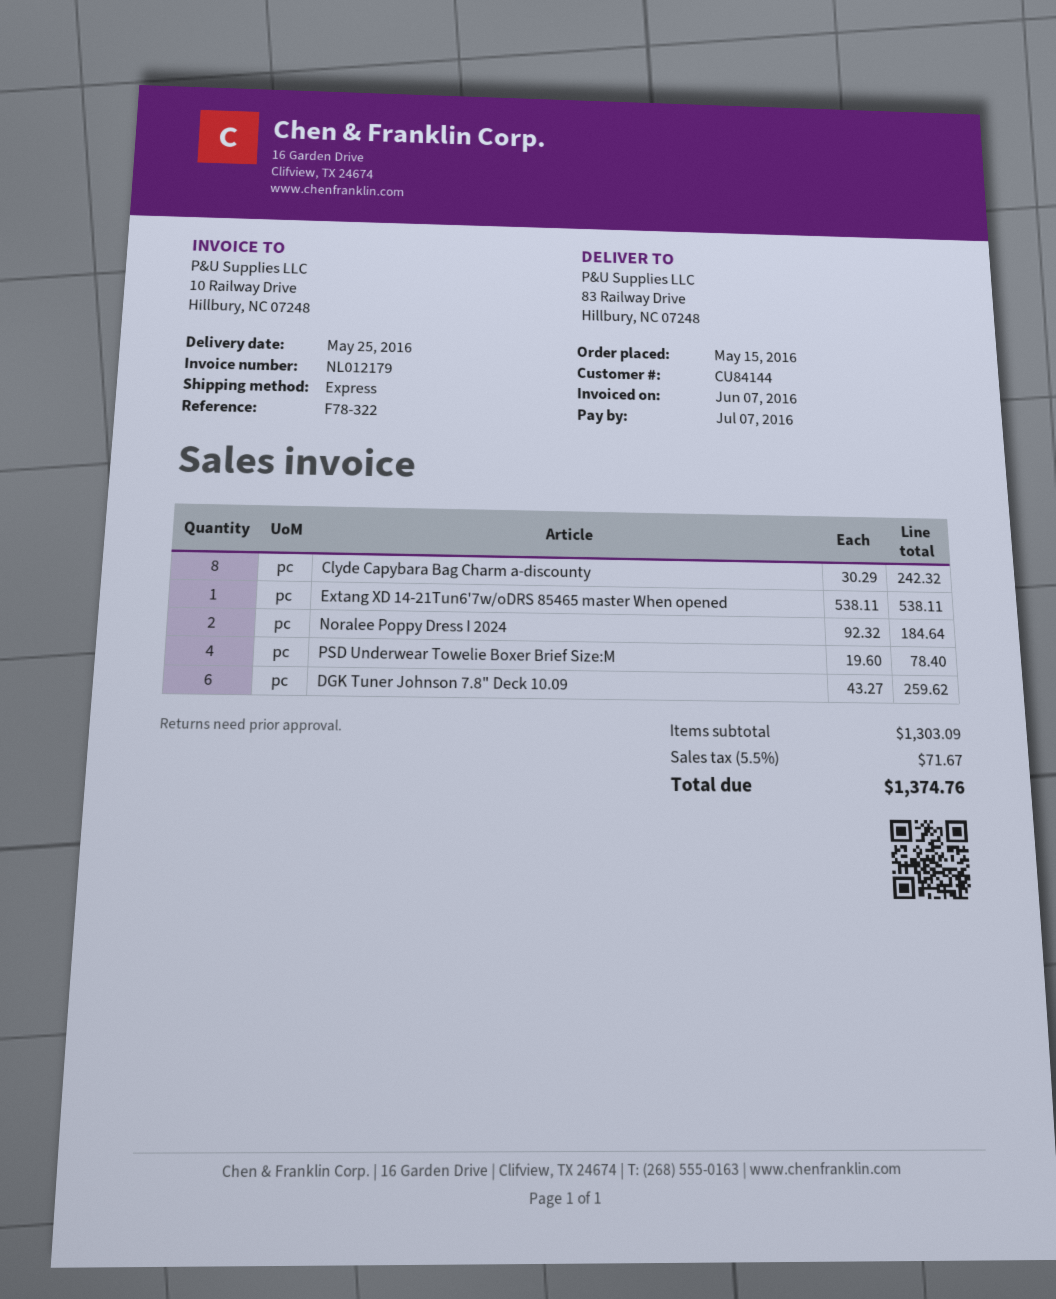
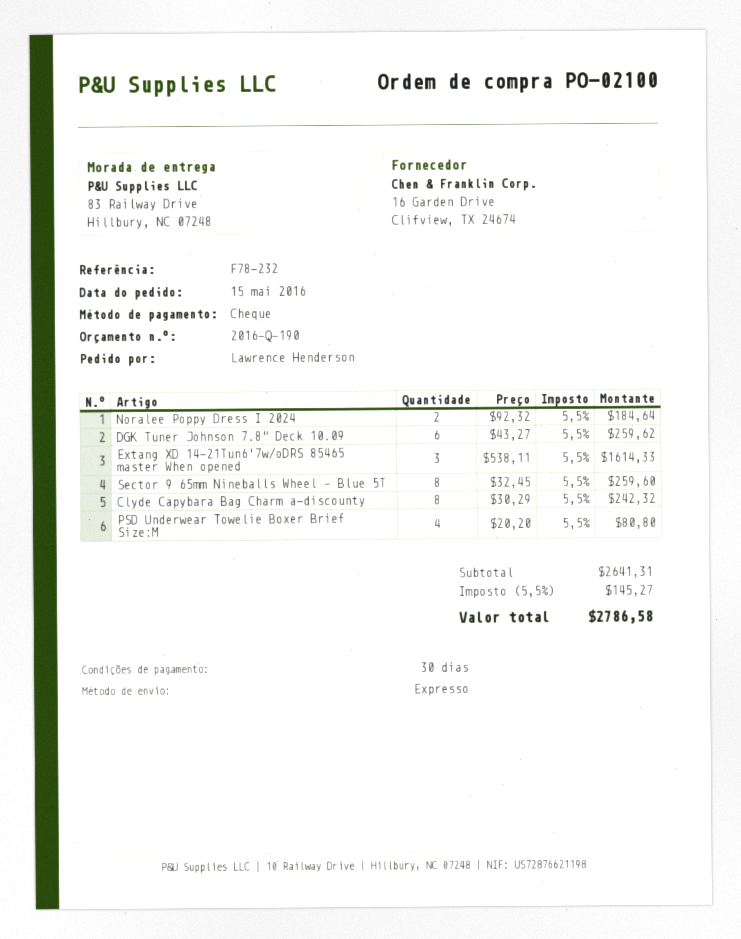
reference: F78-322 -> F78-232
Extang XD 14-21Tun6'7w/oDRS 85465 master When opened: 1 x 538.11 = 538.11 -> 3 x 538.11 = 1614.33
PSD Underwear Towelie Boxer Brief Size:M: 4 x 19.60 = 78.40 -> 4 x 20.20 = 80.80
Sector 9 65mm Nineballs Wheel - Blue 5T: none -> 8 x 32.45 = 259.60
subtotal: 1303.09 -> 2641.31
tax: 5.5% = 71.67 -> 5.5% = 145.27
total: 1374.76 -> 2786.58

